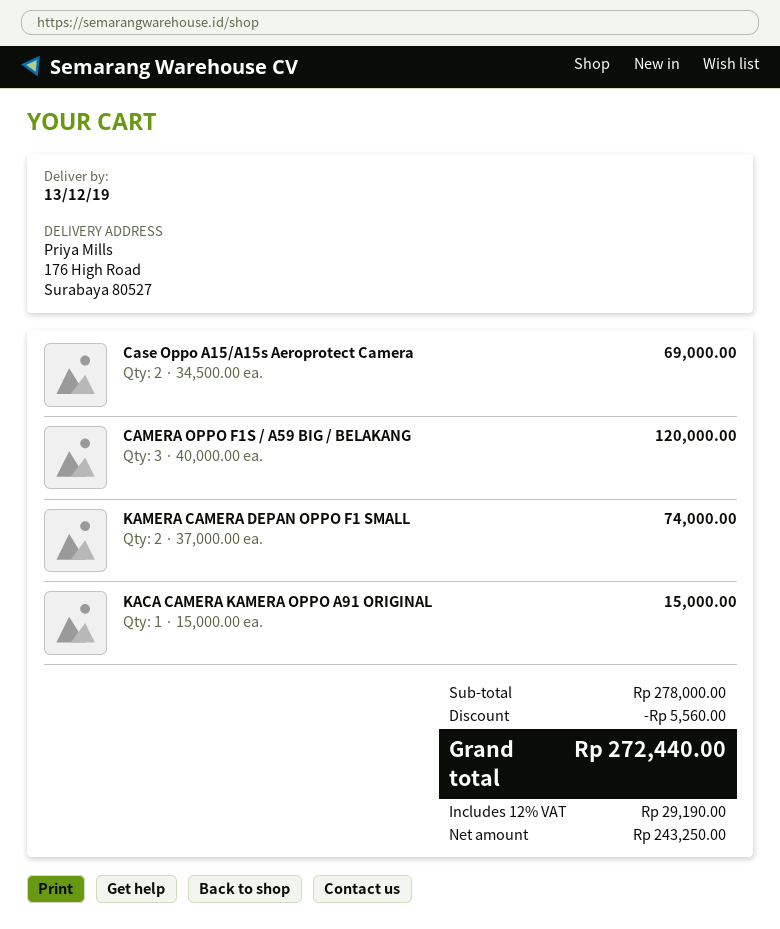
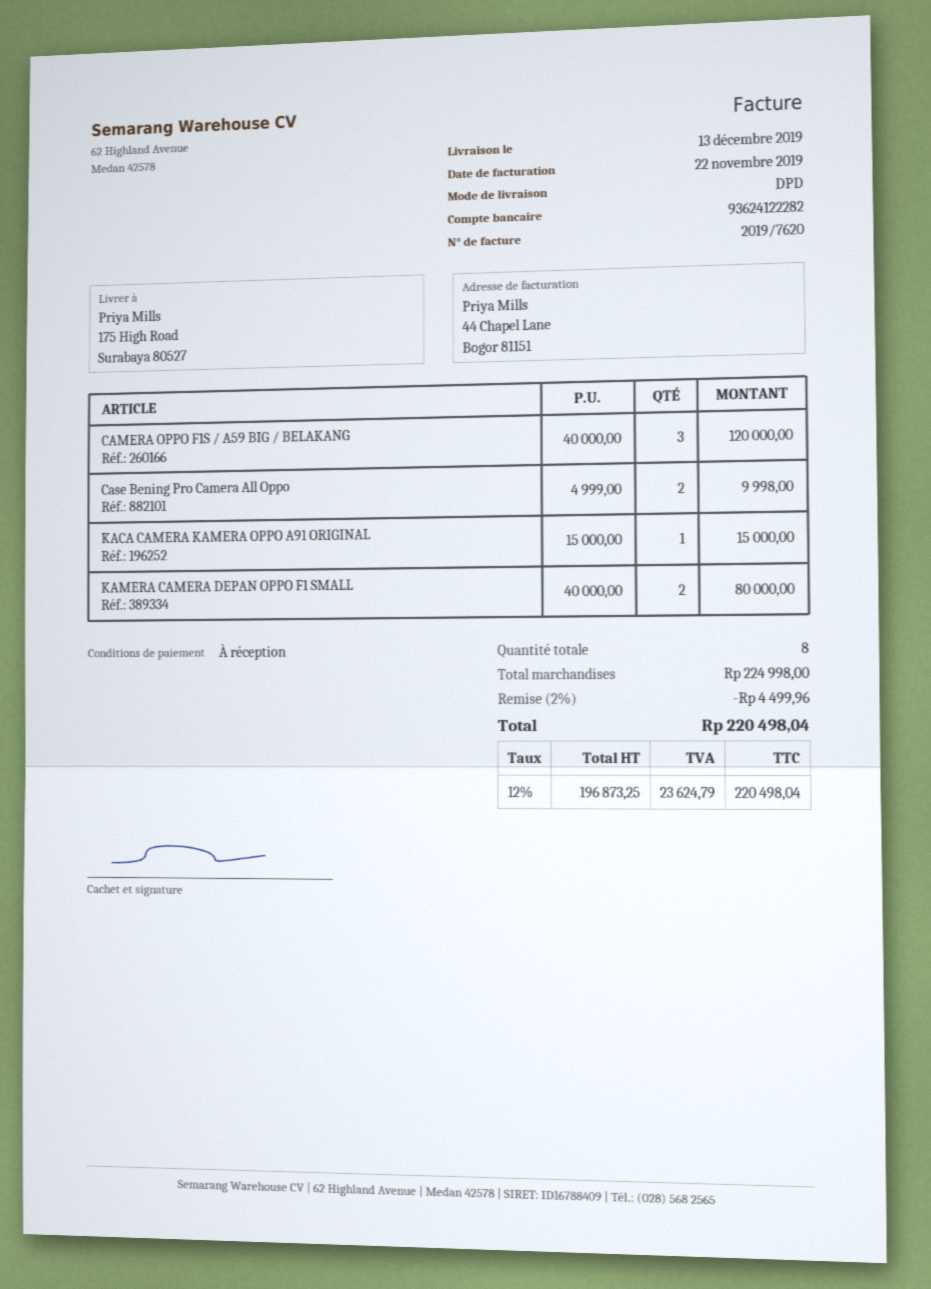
ship to: 176 High Road, Surabaya 80527 -> 175 High Road, Surabaya 80527
Case Oppo A15/A15s Aeroprotect Camera: 2 x 34500.00 = 69000.00 -> none
KAMERA CAMERA DEPAN OPPO F1 SMALL: 2 x 37000.00 = 74000.00 -> 2 x 40000.00 = 80000.00
Case Bening Pro Camera All Oppo: none -> 2 x 4999.00 = 9998.00
subtotal: 278000.00 -> 224998.00
discount: 5560.00 -> 4499.96
net: 243250.00 -> 196873.25
tax: 12% = 29190.00 -> 12% = 23624.79
total: 272440.00 -> 220498.04

